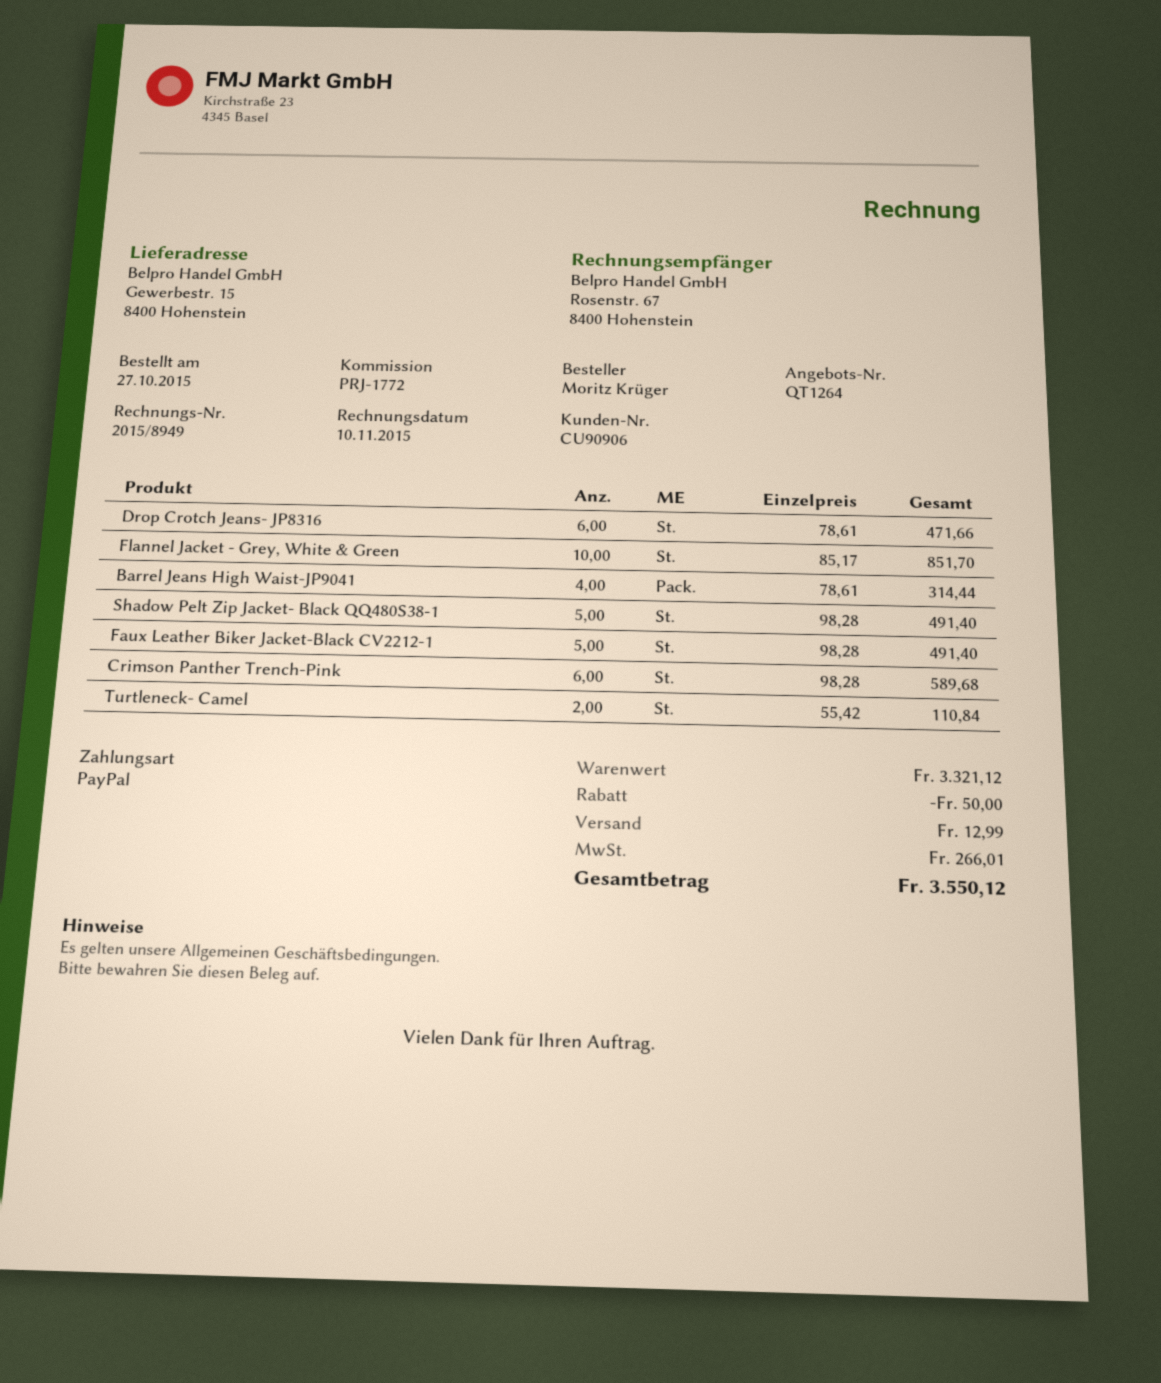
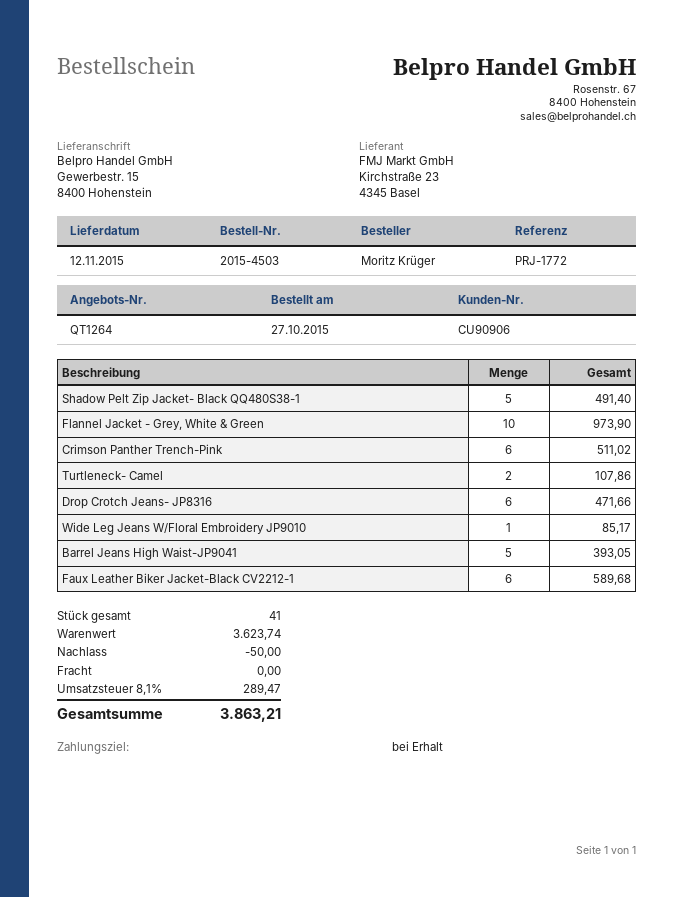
Flannel Jacket - Grey, White & Green: 10 for 851.70 -> 10 for 973.90
Barrel Jeans High Waist-JP9041: 4 for 314.44 -> 5 for 393.05
Faux Leather Biker Jacket-Black CV2212-1: 5 for 491.40 -> 6 for 589.68
Crimson Panther Trench-Pink: 6 for 589.68 -> 6 for 511.02
Turtleneck- Camel: 2 for 110.84 -> 2 for 107.86
Wide Leg Jeans W/Floral Embroidery JP9010: none -> 1 for 85.17
subtotal: 3321.12 -> 3623.74
shipping: 12.99 -> 0.00
tax: 266.01 -> 289.47
total: 3550.12 -> 3863.21

